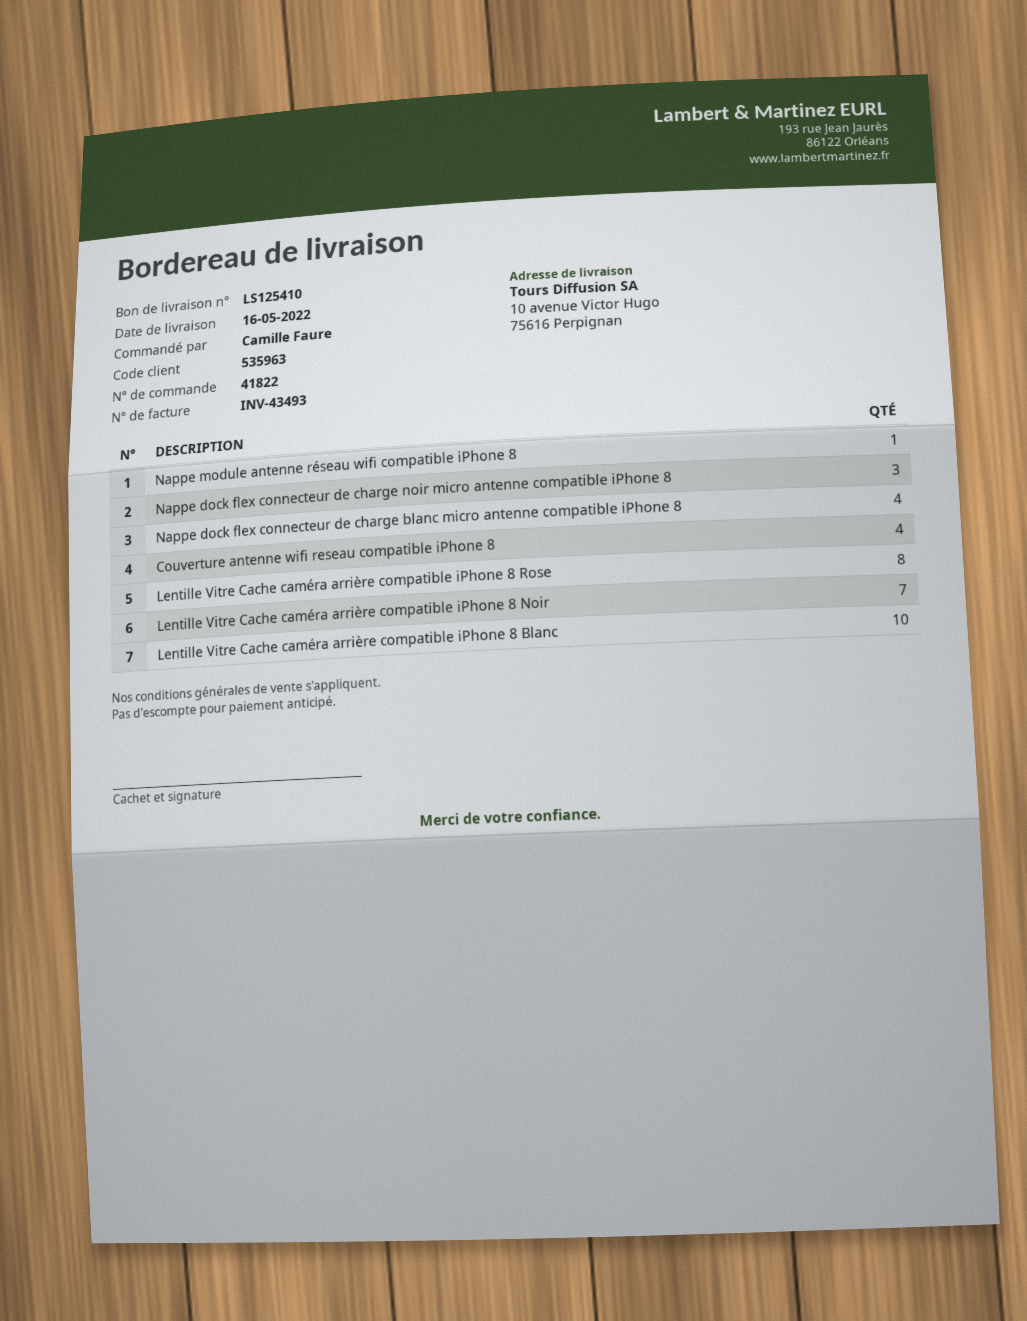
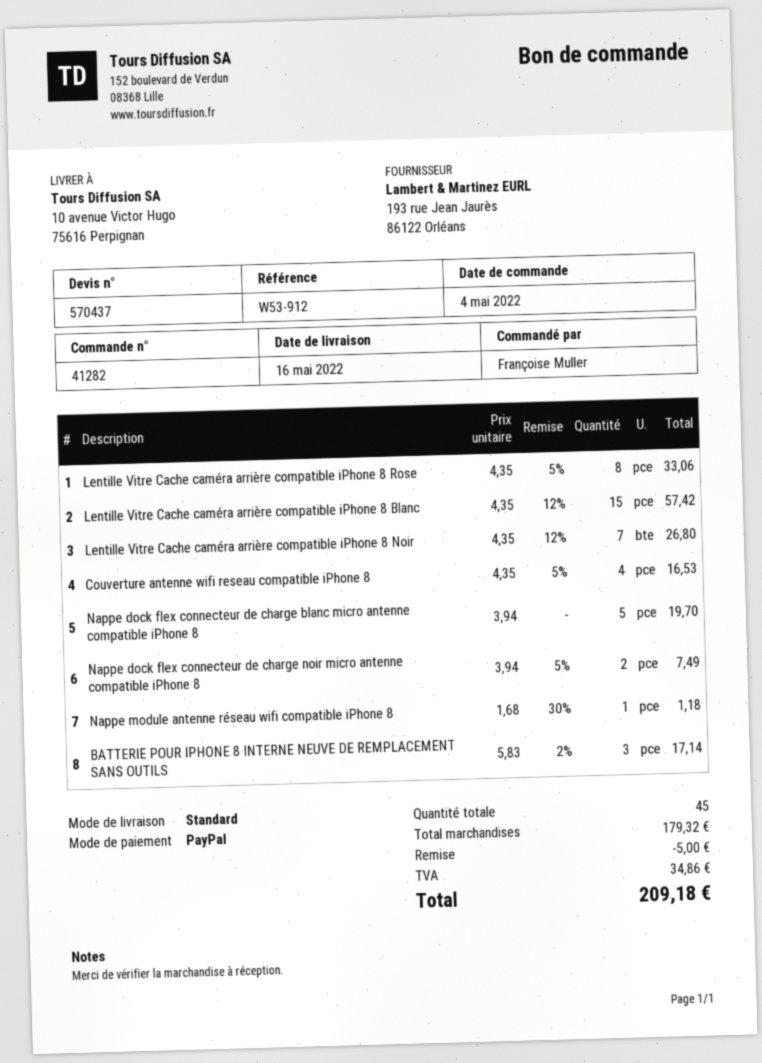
order number: 41822 -> 41282
ordered by: Camille Faure -> Françoise Muller
Nappe dock flex connecteur de charge noir micro antenne compatible iPhone 8: 3 -> 2
Nappe dock flex connecteur de charge blanc micro antenne compatible iPhone 8: 4 -> 5
Lentille Vitre Cache caméra arrière compatible iPhone 8 Blanc: 10 -> 15
BATTERIE POUR IPHONE 8 INTERNE NEUVE DE REMPLACEMENT SANS OUTILS: none -> 3

